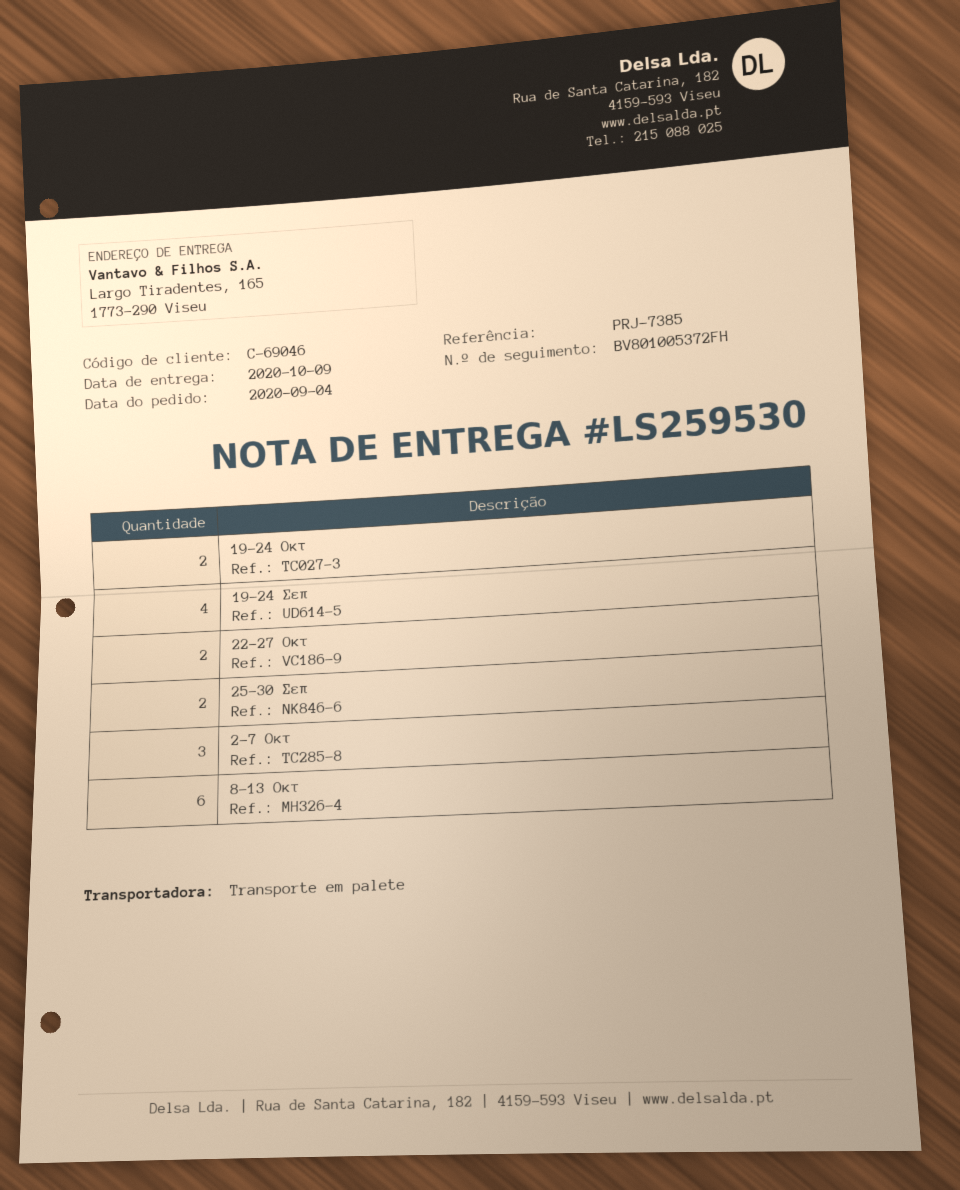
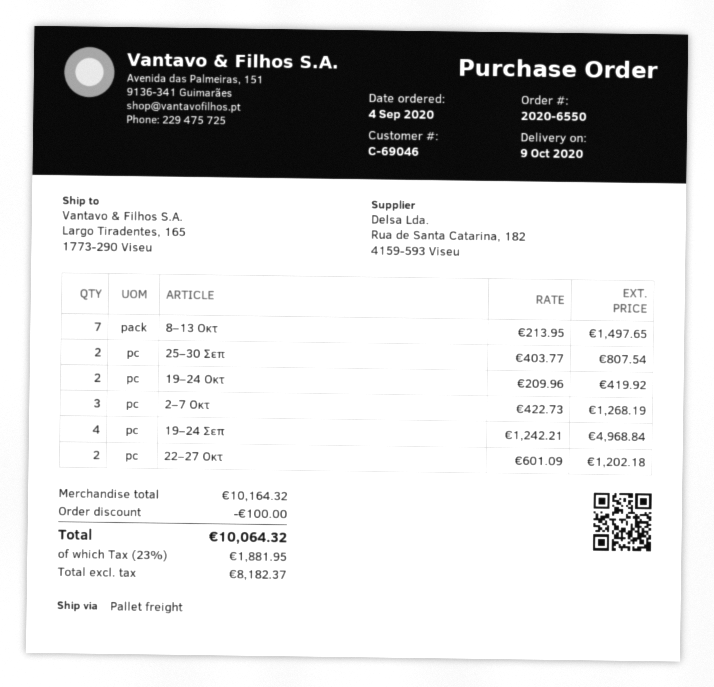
8–13 Οκτ: 6 -> 7

